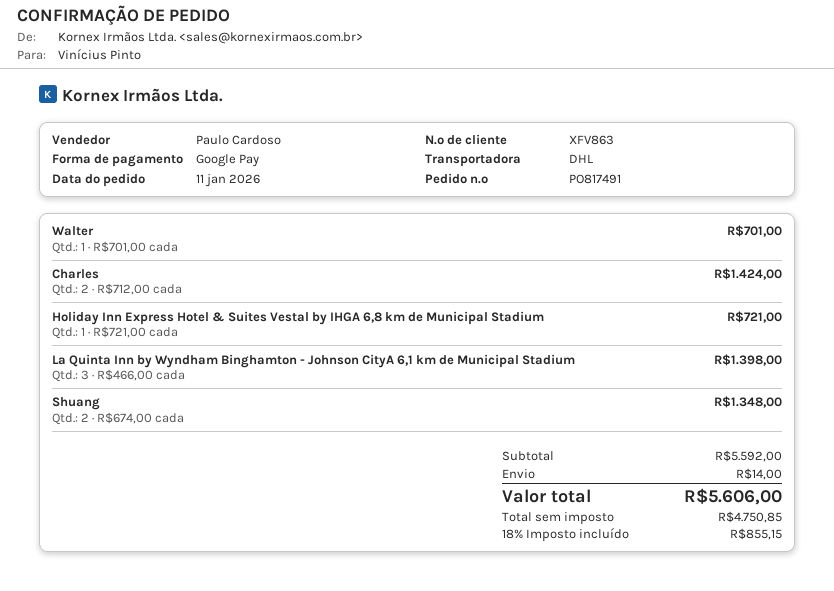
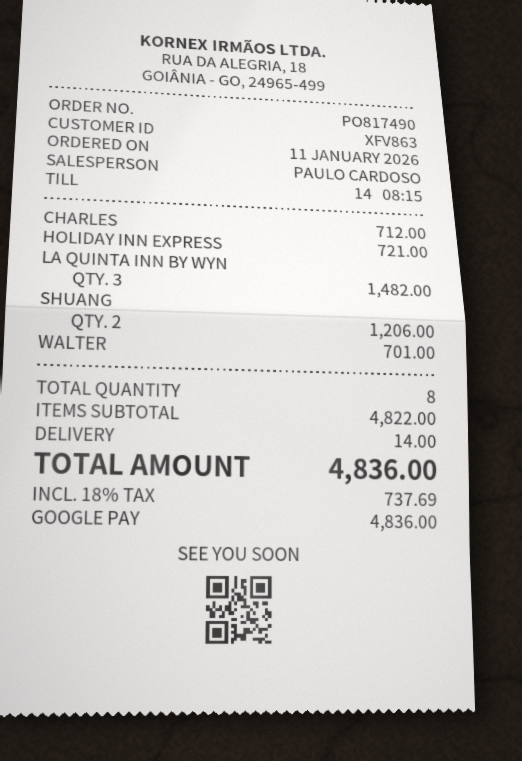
order number: PO817491 -> PO817490
Charles: 2 for 1424.00 -> 1 for 712.00
La Quinta Inn by Wyndham Binghamton - Johnson CityA 6,1 km de Municipal Stadium: 3 for 1398.00 -> 3 for 1482.00
Shuang: 2 for 1348.00 -> 2 for 1206.00
subtotal: 5592.00 -> 4822.00
tax: 18% = 855.15 -> 18% = 737.69
total: 5606.00 -> 4836.00

